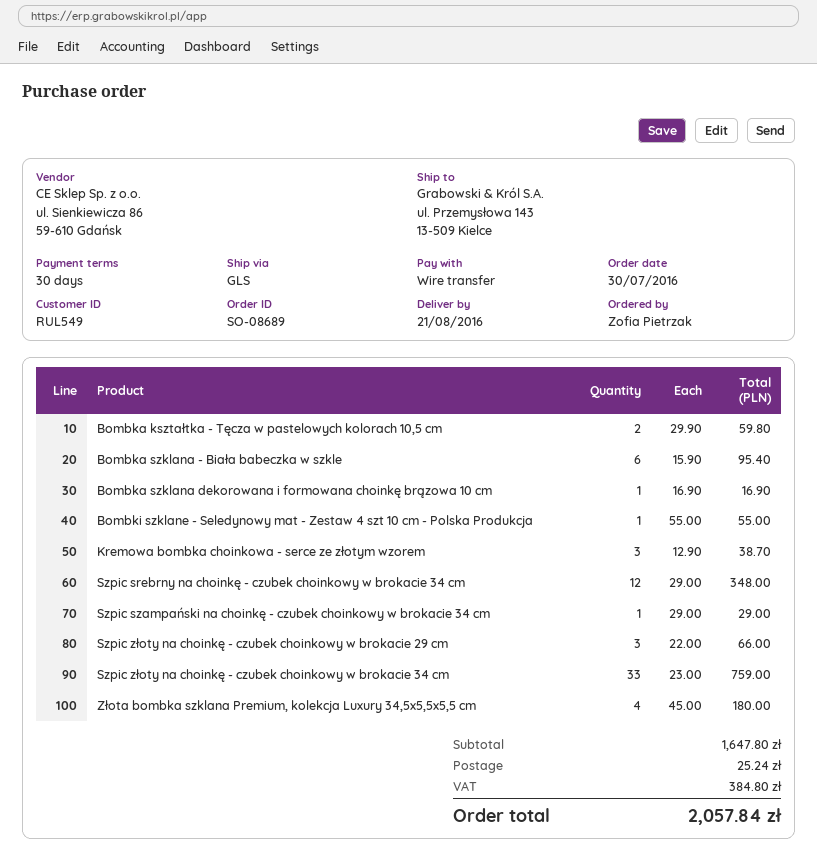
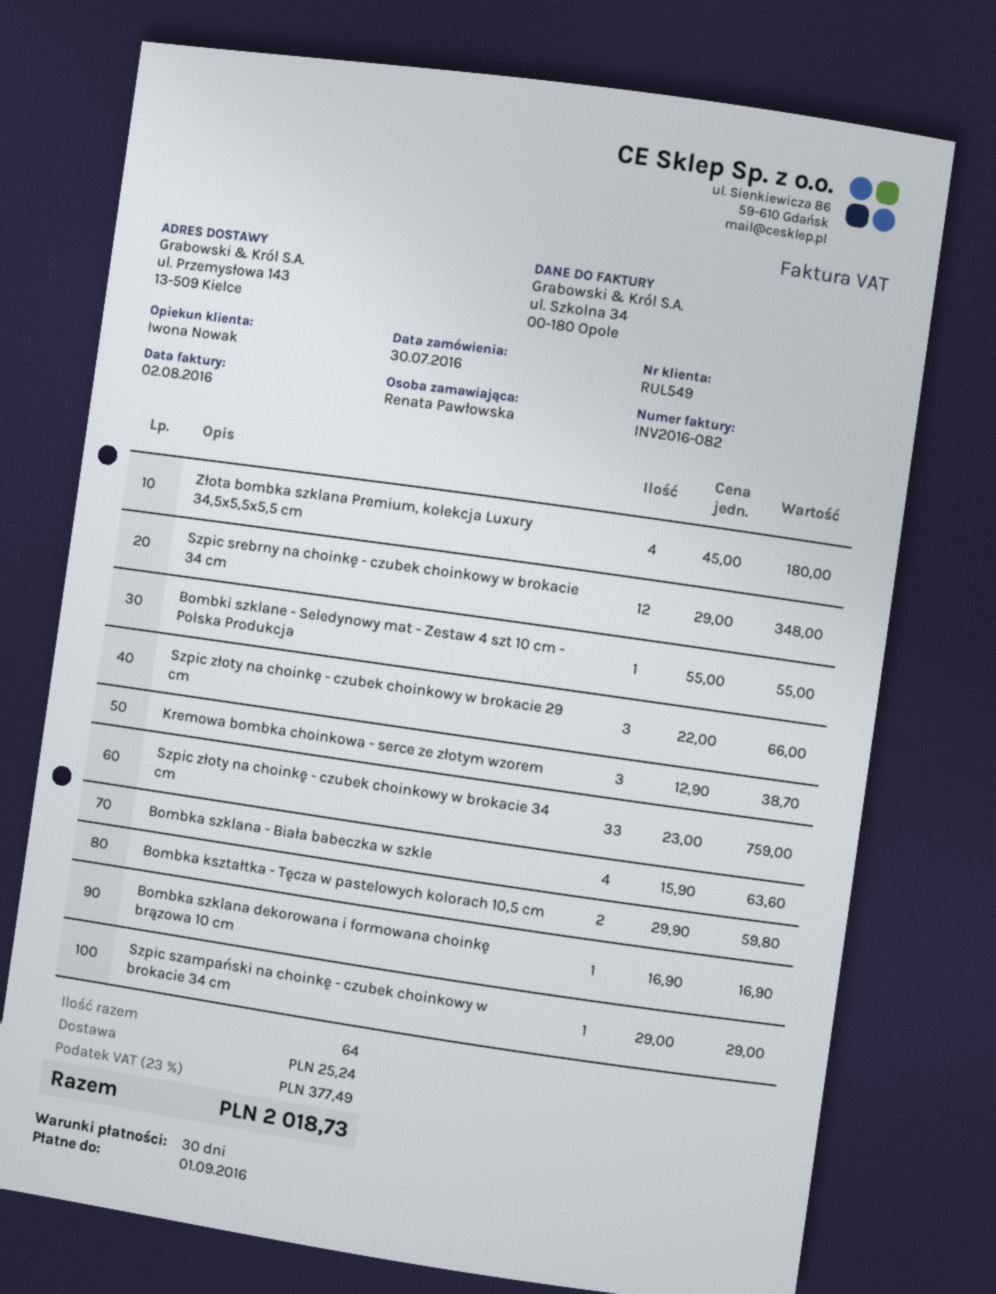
ordered by: Zofia Pietrzak -> Renata Pawłowska
Bombka szklana - Biała babeczka w szkle: 6 x 15.90 = 95.40 -> 4 x 15.90 = 63.60
tax: 384.80 -> 377.49
total: 2057.84 -> 2018.73

